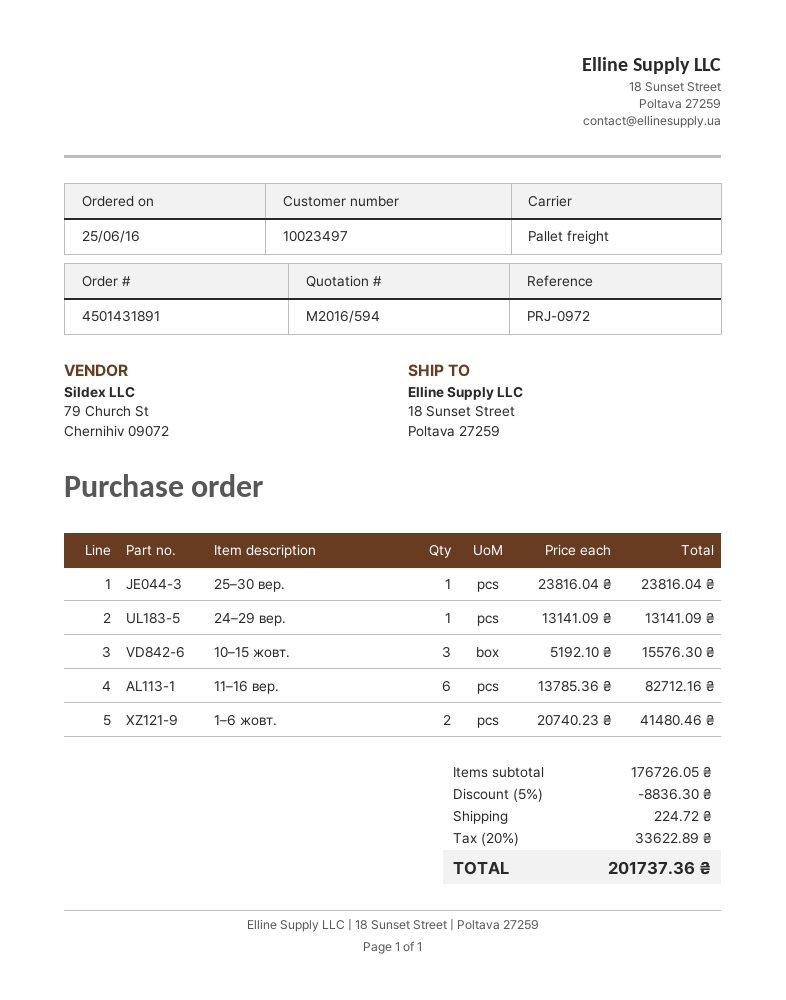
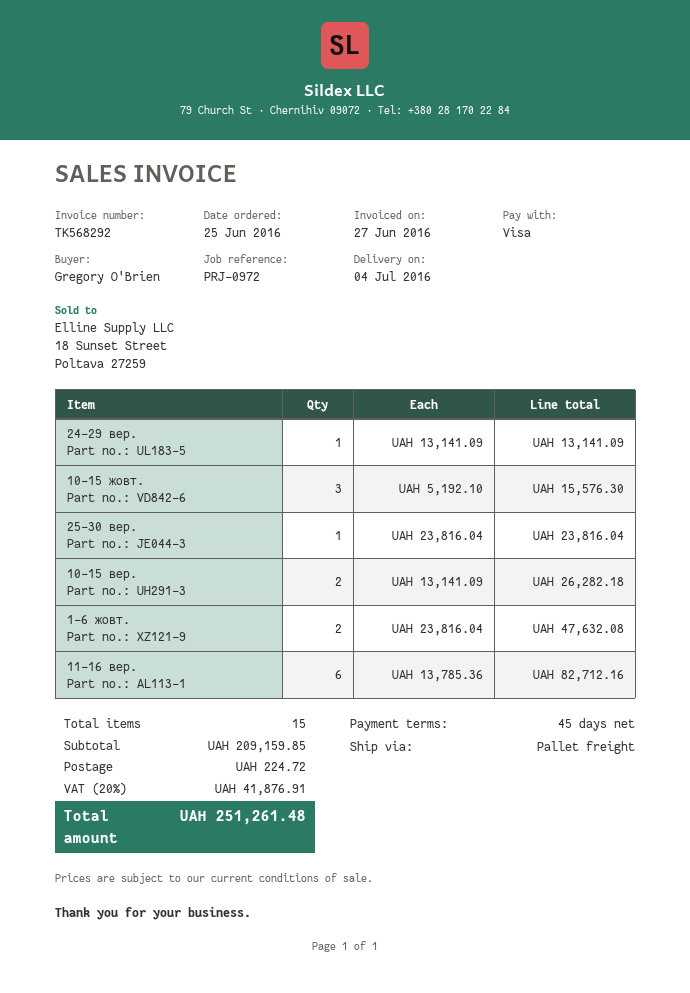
1–6 жовт.: 2 x 20740.23 = 41480.46 -> 2 x 23816.04 = 47632.08
10–15 вер.: none -> 2 x 13141.09 = 26282.18
subtotal: 176726.05 -> 209159.85
discount: 5% = 8836.30 -> none
tax: 20% = 33622.89 -> 20% = 41876.91
total: 201737.36 -> 251261.48

